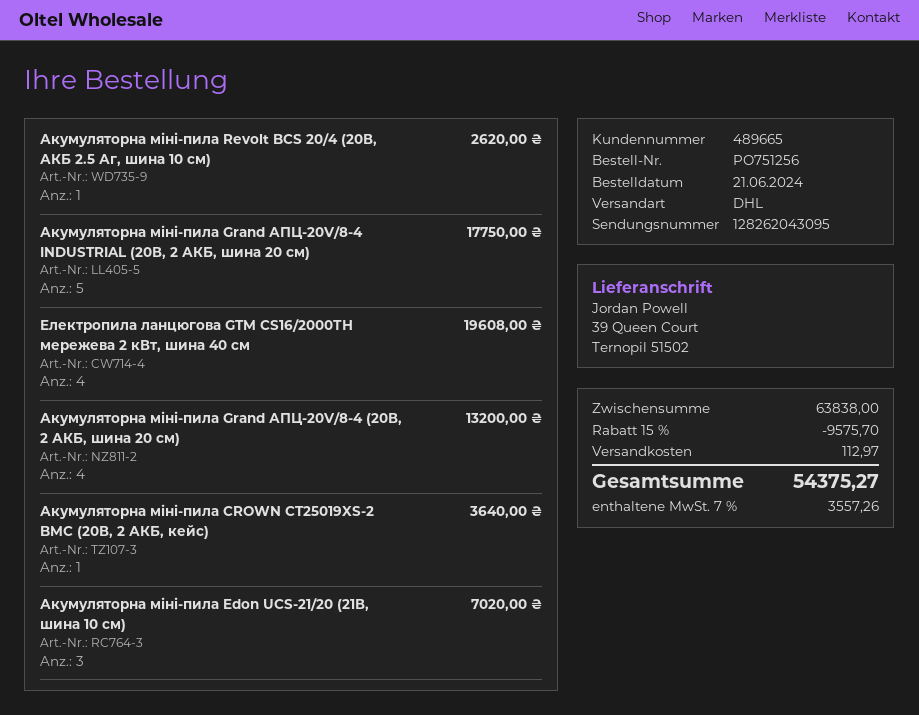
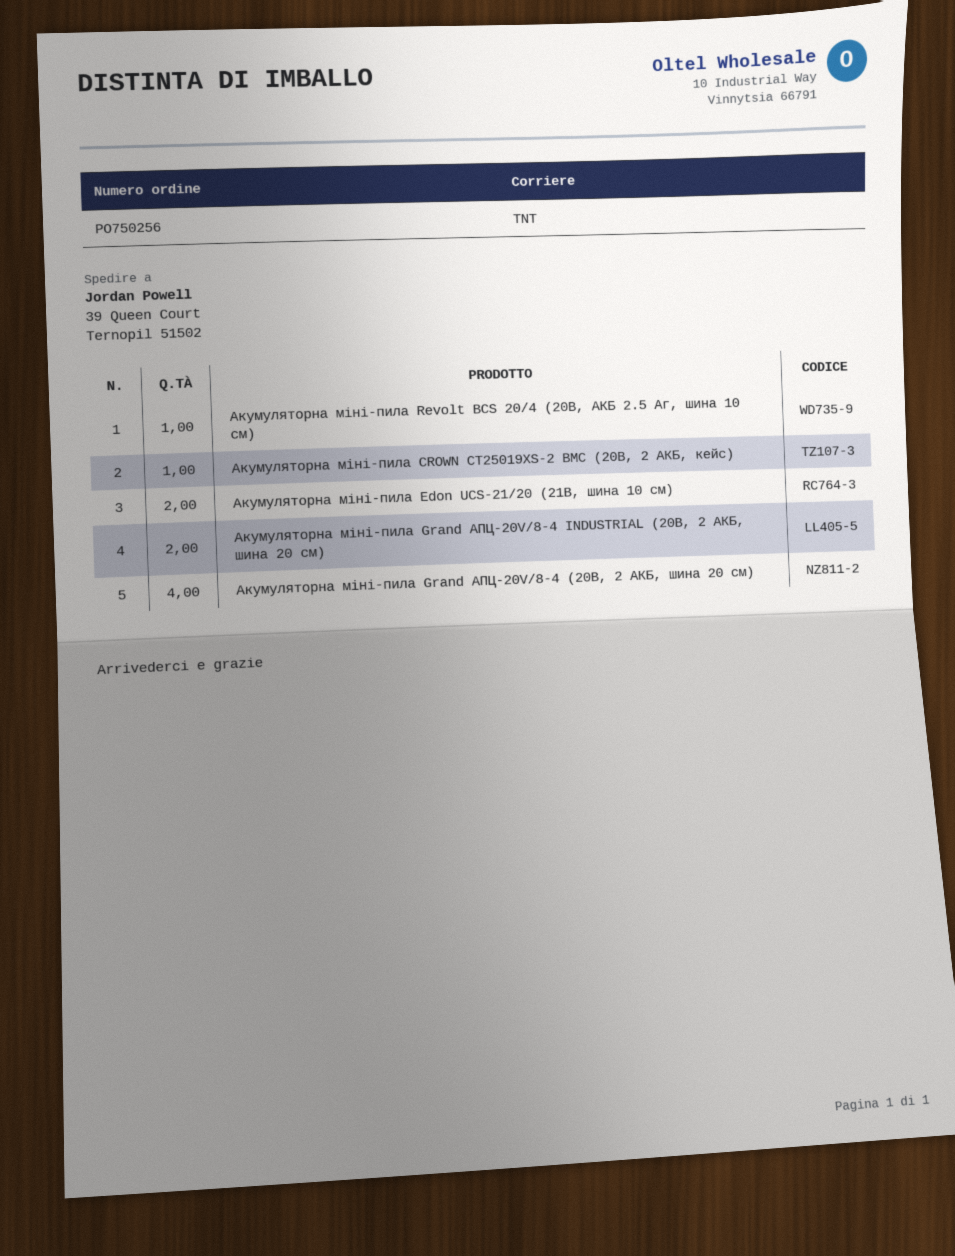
order number: PO751256 -> PO750256
shipping method: DHL -> TNT
Акумуляторна міні-пила Grand АПЦ-20V/8-4 INDUSTRIAL (20В, 2 АКБ, шина 20 см): 5 -> 2
Електропила ланцюгова GTM CS16/2000ТН мережева 2 кВт, шина 40 см: 4 -> none
Акумуляторна міні-пила Edon UCS-21/20 (21В, шина 10 см): 3 -> 2

